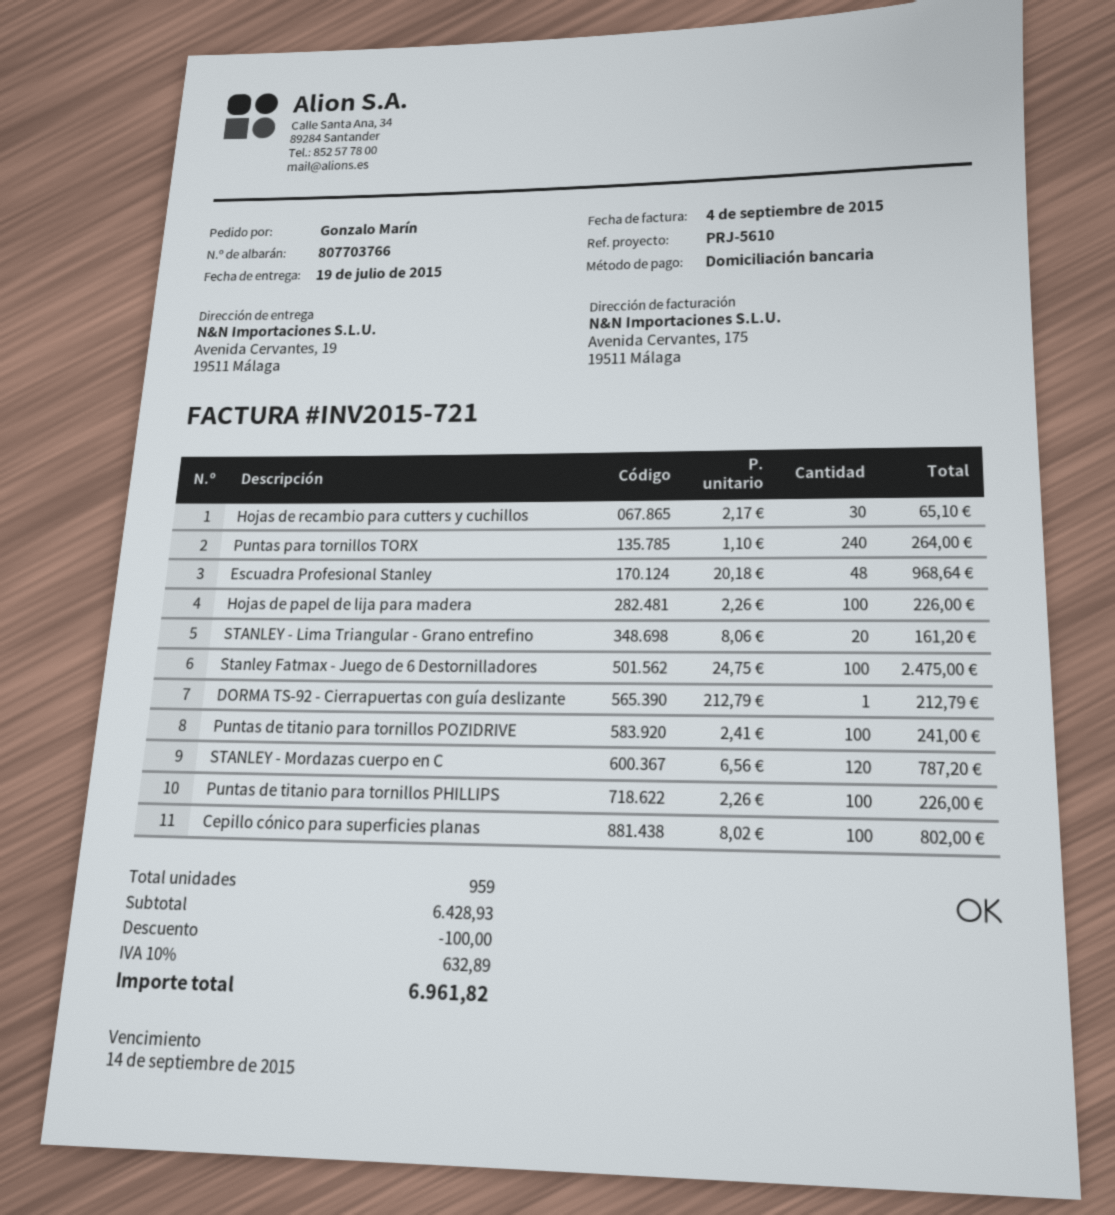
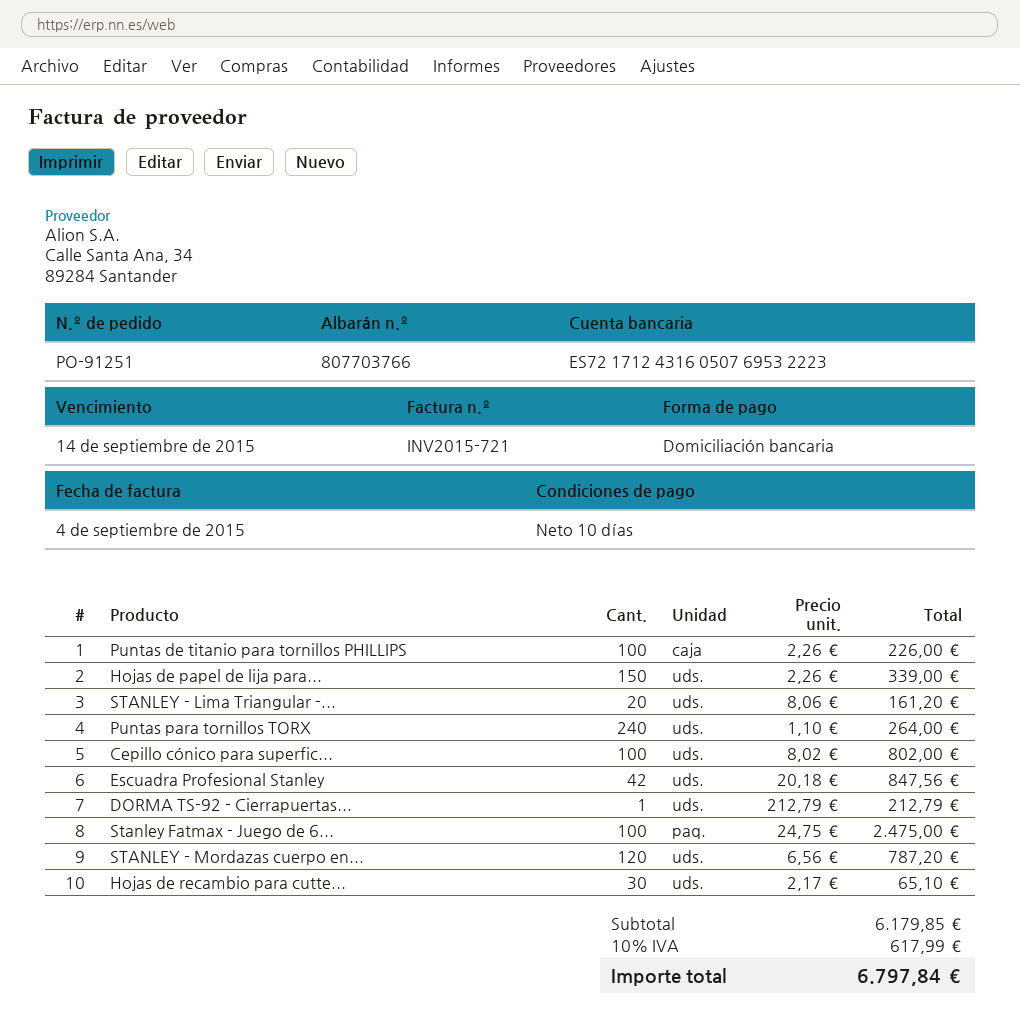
Escuadra Profesional Stanley: 48 x 20.18 = 968.64 -> 42 x 20.18 = 847.56
Hojas de papel de lija para madera: 100 x 2.26 = 226.00 -> 150 x 2.26 = 339.00
Puntas de titanio para tornillos POZIDRIVE: 100 x 2.41 = 241.00 -> none
subtotal: 6428.93 -> 6179.85
discount: 100.00 -> none
tax: 10% = 632.89 -> 10% = 617.99
total: 6961.82 -> 6797.84

